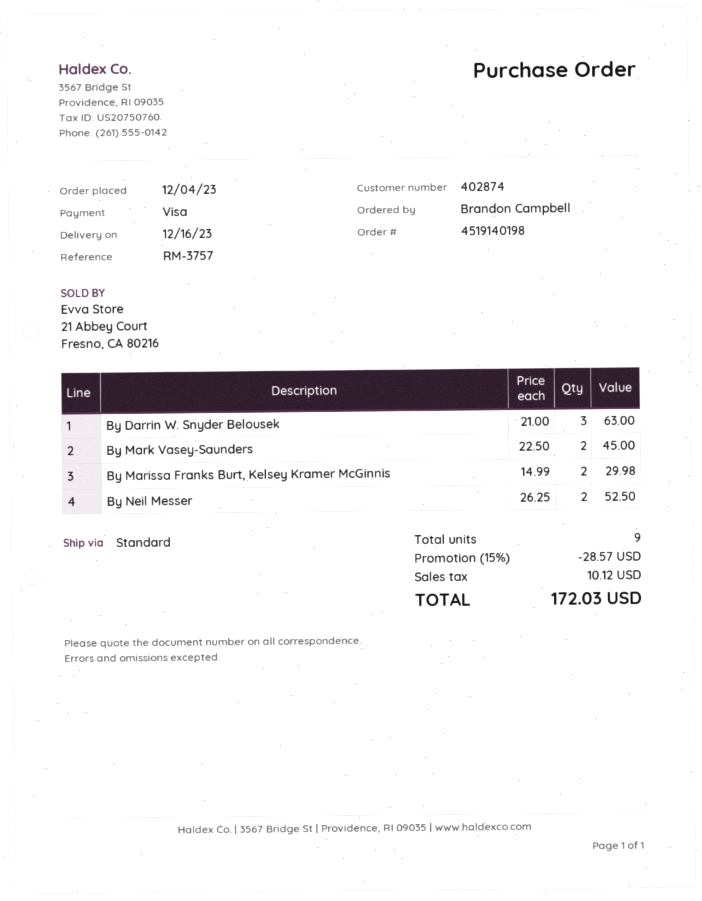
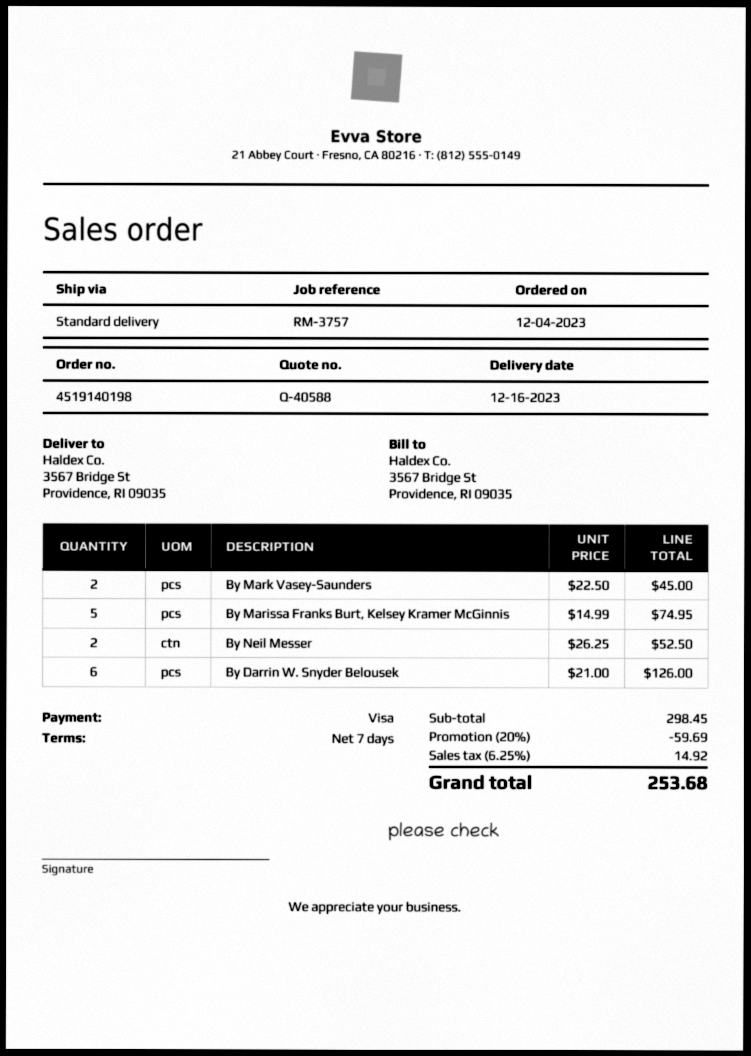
By Darrin W. Snyder Belousek: 3 x 21.00 = 63.00 -> 6 x 21.00 = 126.00
By Marissa Franks Burt, Kelsey Kramer McGinnis: 2 x 14.99 = 29.98 -> 5 x 14.99 = 74.95
discount: 15% = 28.57 -> 20% = 59.69
tax: 10.12 -> 14.92
total: 172.03 -> 253.68

